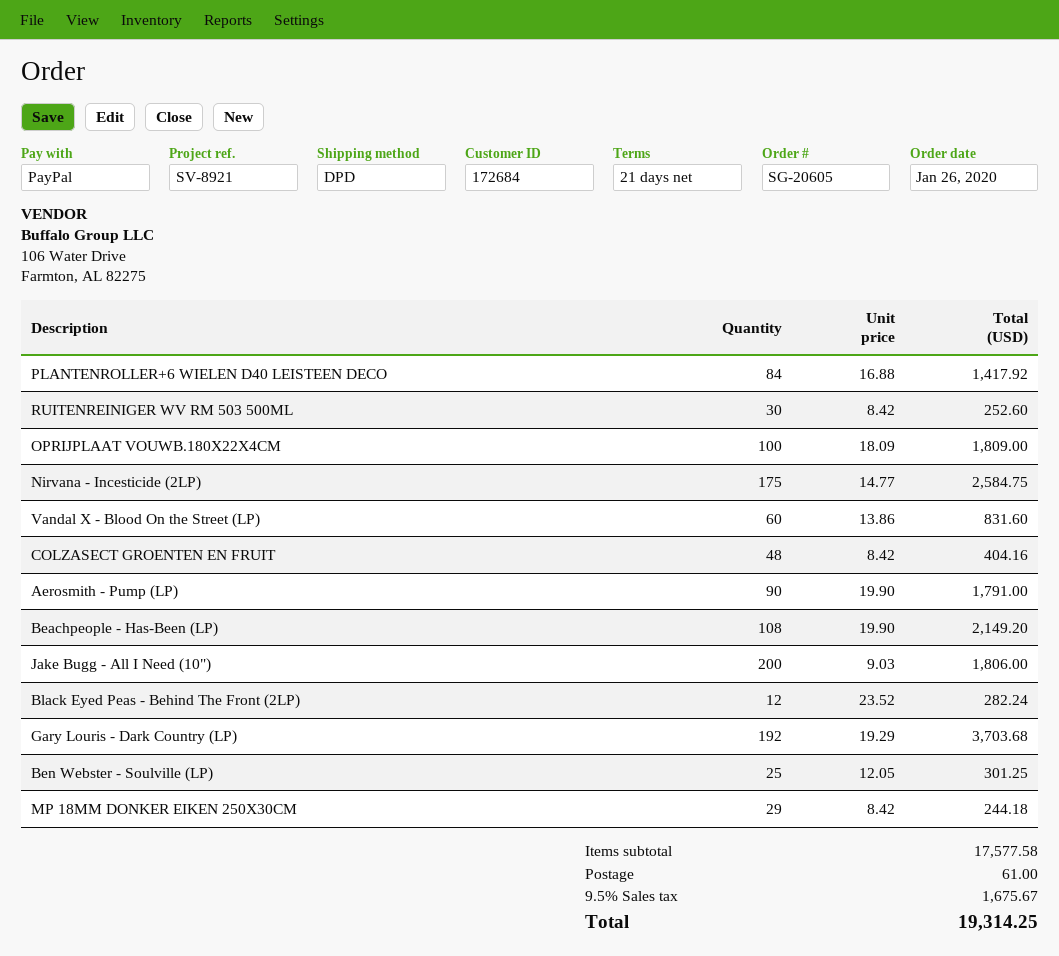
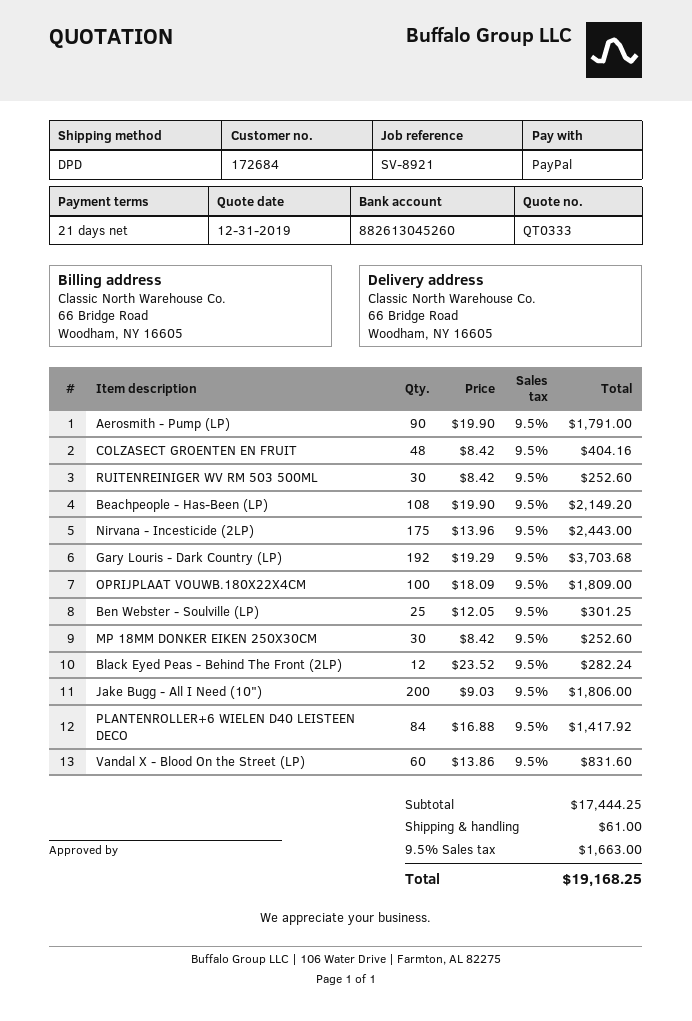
Nirvana - Incesticide (2LP): 175 x 14.77 = 2584.75 -> 175 x 13.96 = 2443.00
MP 18MM DONKER EIKEN 250X30CM: 29 x 8.42 = 244.18 -> 30 x 8.42 = 252.60
subtotal: 17577.58 -> 17444.25
tax: 9.5% = 1675.67 -> 9.5% = 1663.00
total: 19314.25 -> 19168.25

